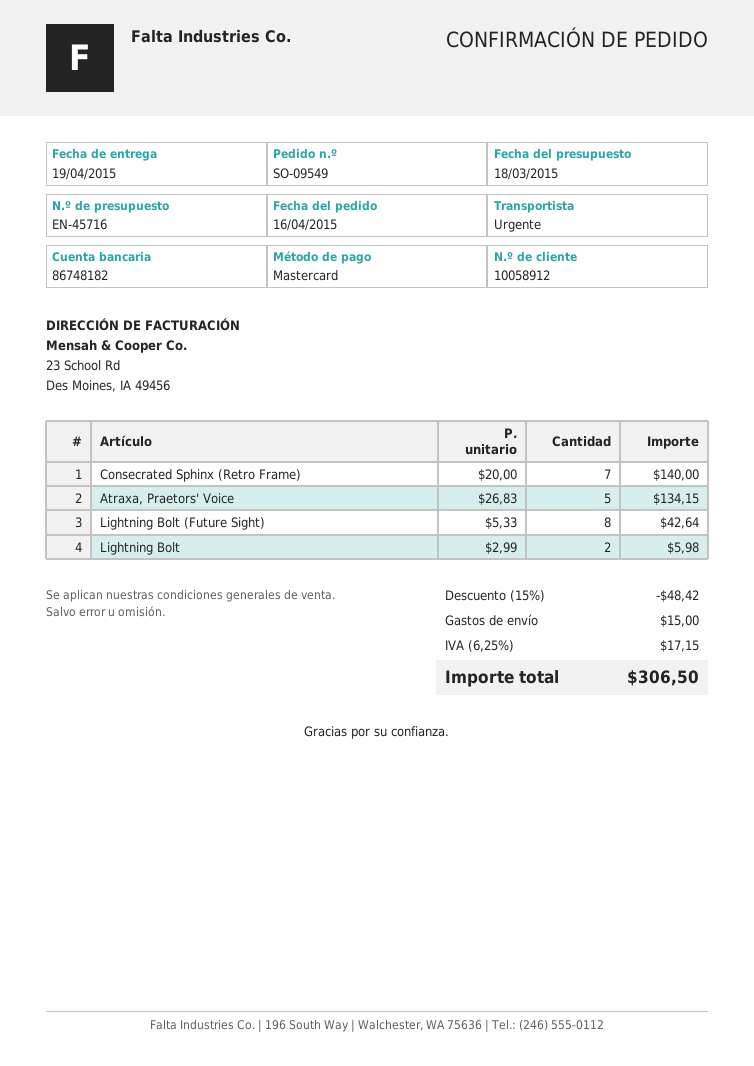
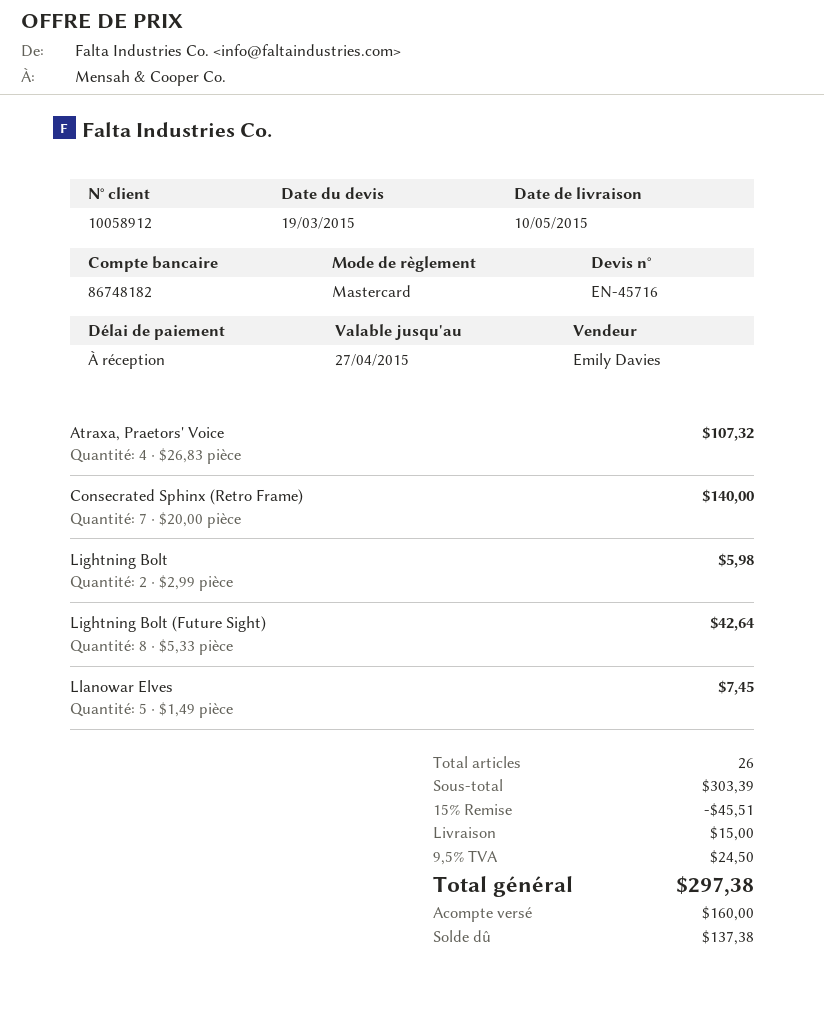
quote date: 2015-03-18 -> 2015-03-19
delivery date: 2015-04-19 -> 2015-05-10
Atraxa, Praetors' Voice: 5 x 26.83 = 134.15 -> 4 x 26.83 = 107.32
Llanowar Elves: none -> 5 x 1.49 = 7.45
discount: 15% = 48.42 -> 15% = 45.51
tax: 6.25% = 17.15 -> 9.5% = 24.50
total: 306.50 -> 297.38

